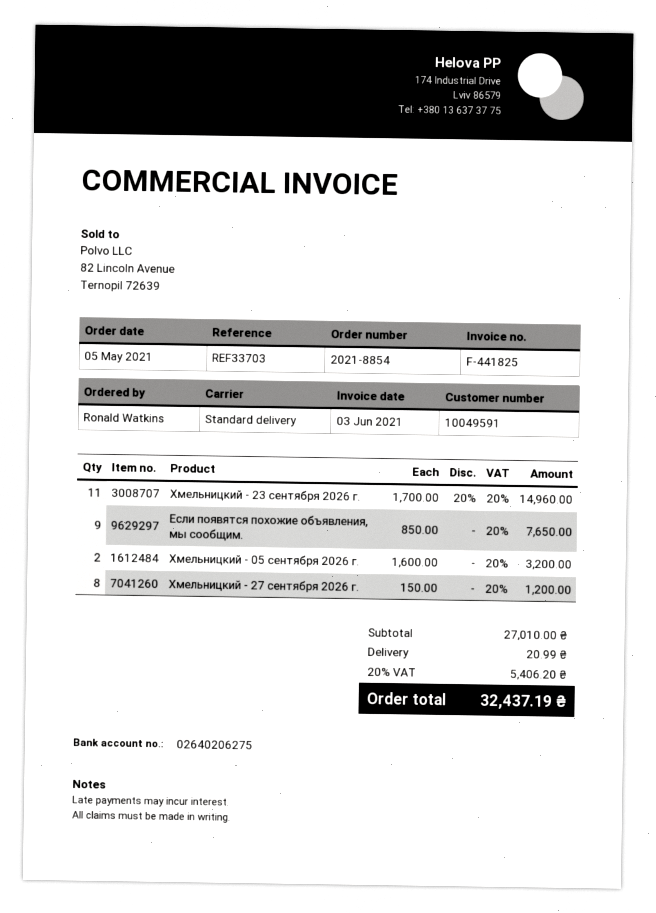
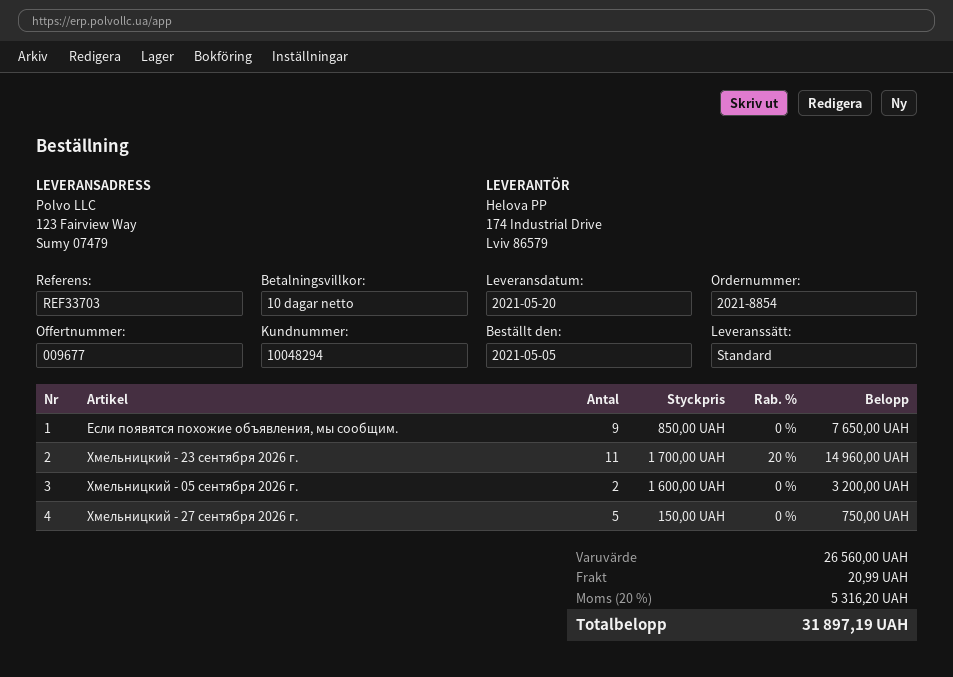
customer number: 10049591 -> 10048294
Хмельницкий - 27 сентября 2026 г.: 8 x 150.00 = 1200.00 -> 5 x 150.00 = 750.00
subtotal: 27010.00 -> 26560.00
tax: 20% = 5406.20 -> 20% = 5316.20
total: 32437.19 -> 31897.19

